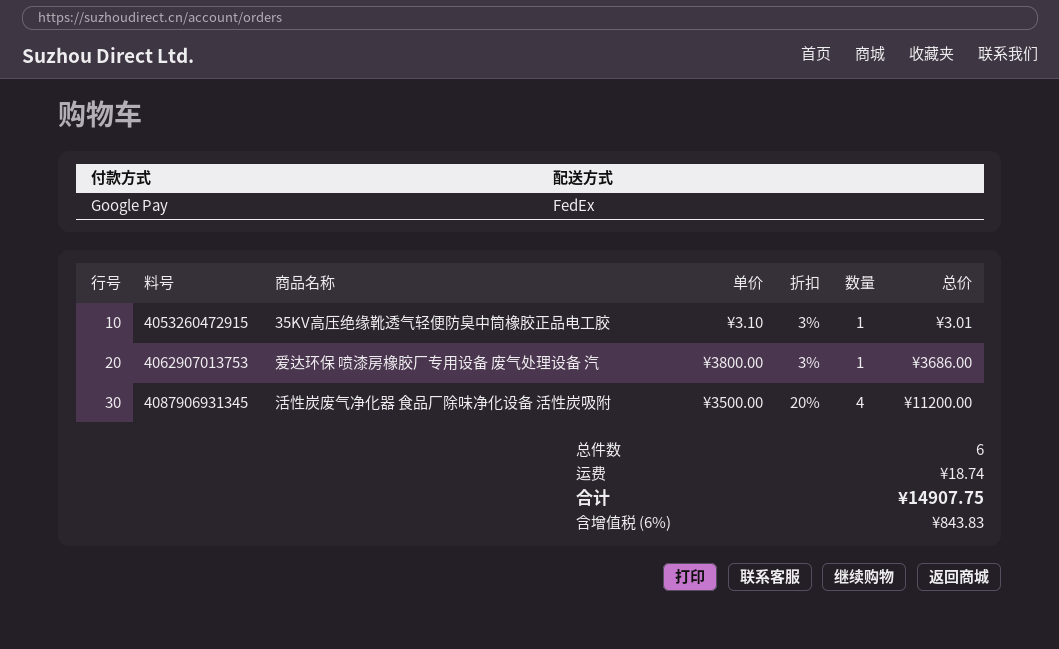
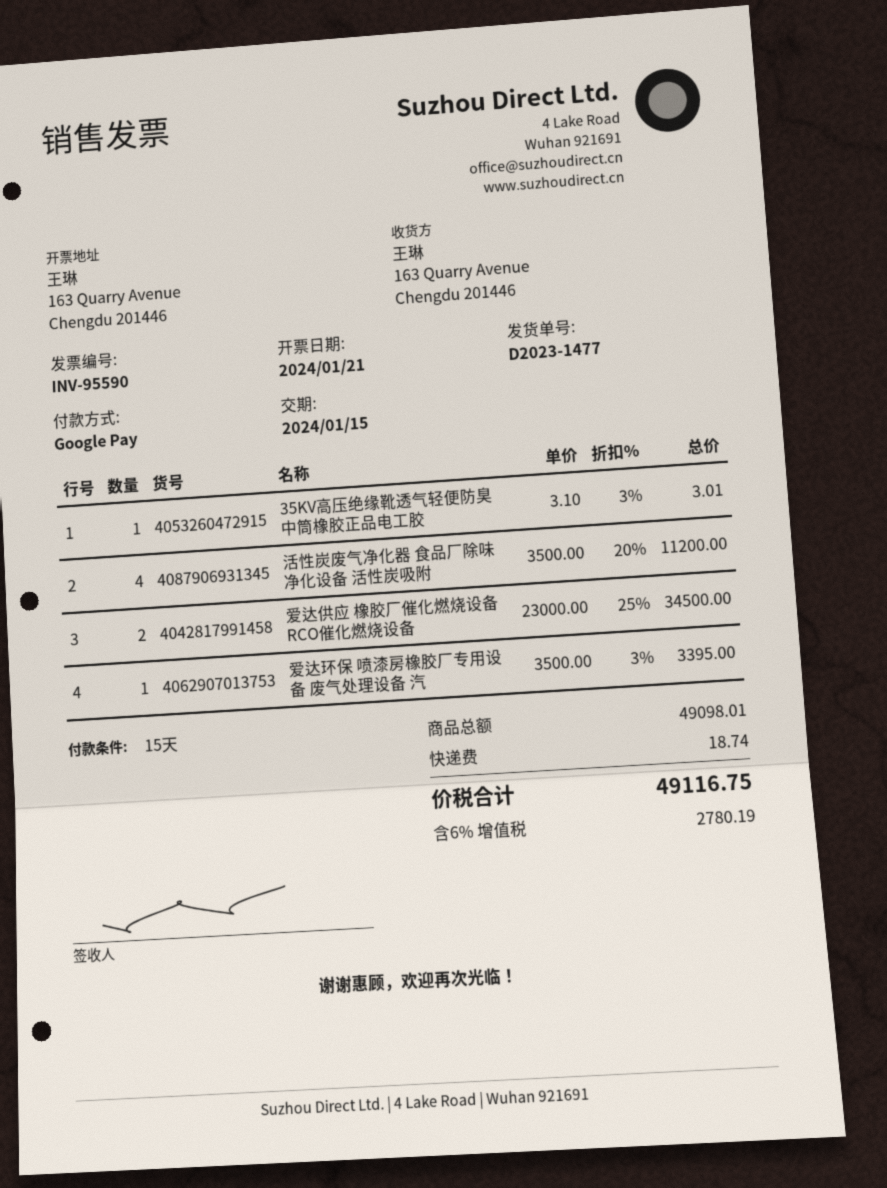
爱达环保 喷漆房橡胶厂专用设备 废气处理设备 汽: 1 x 3800.00 - 3% = 3686.00 -> 1 x 3500.00 - 3% = 3395.00
爱达供应 橡胶厂催化燃烧设备 RCO催化燃烧设备: none -> 2 x 23000.00 - 25% = 34500.00
tax: 6% = 843.83 -> 6% = 2780.19
total: 14907.75 -> 49116.75

